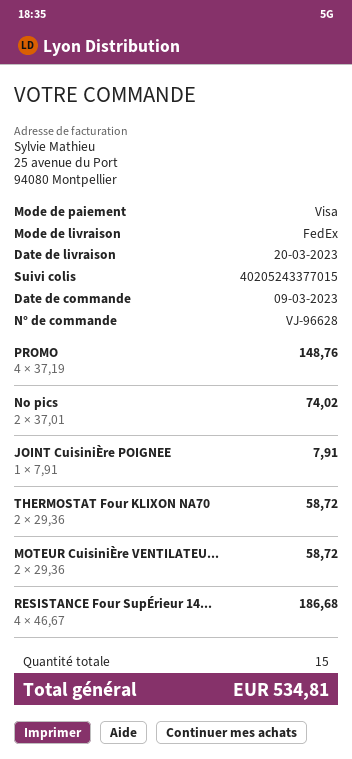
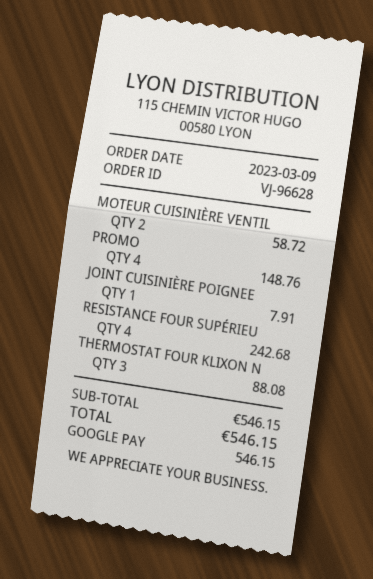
payment method: Visa -> Google Pay
No pics: 2 for 74.02 -> none
THERMOSTAT Four KLIXON NA70: 2 for 58.72 -> 3 for 88.08
RESISTANCE Four SupÉrieur 14...: 4 for 186.68 -> 4 for 242.68
total: 534.81 -> 546.15

